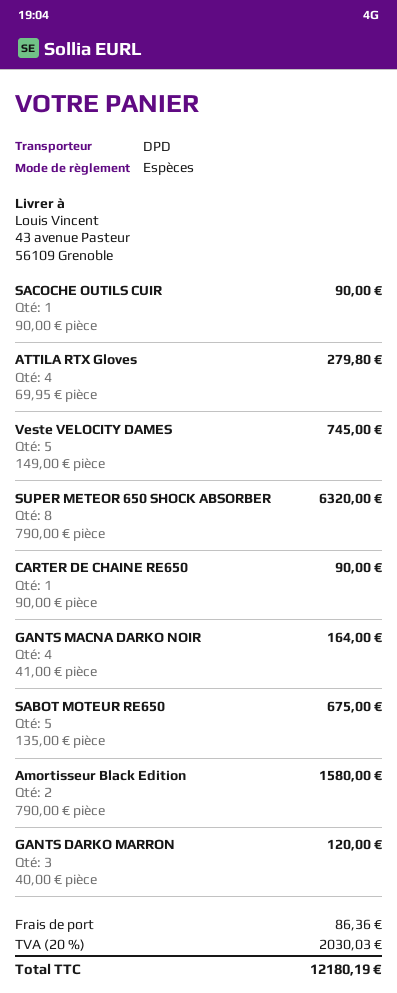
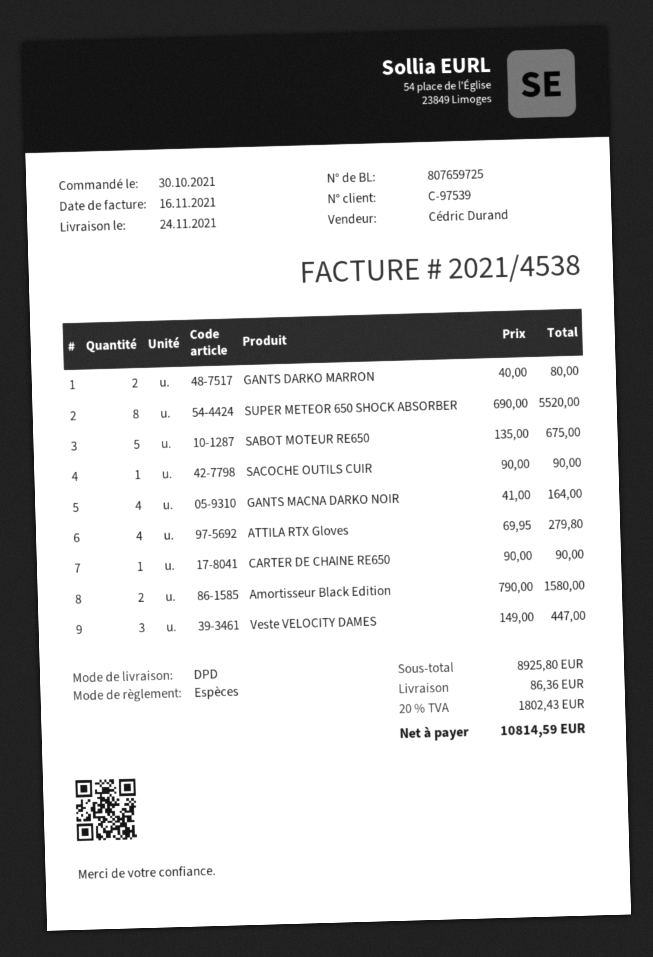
Veste VELOCITY DAMES: 5 x 149.00 = 745.00 -> 3 x 149.00 = 447.00
SUPER METEOR 650 SHOCK ABSORBER: 8 x 790.00 = 6320.00 -> 8 x 690.00 = 5520.00
GANTS DARKO MARRON: 3 x 40.00 = 120.00 -> 2 x 40.00 = 80.00
tax: 20% = 2030.03 -> 20% = 1802.43
total: 12180.19 -> 10814.59

